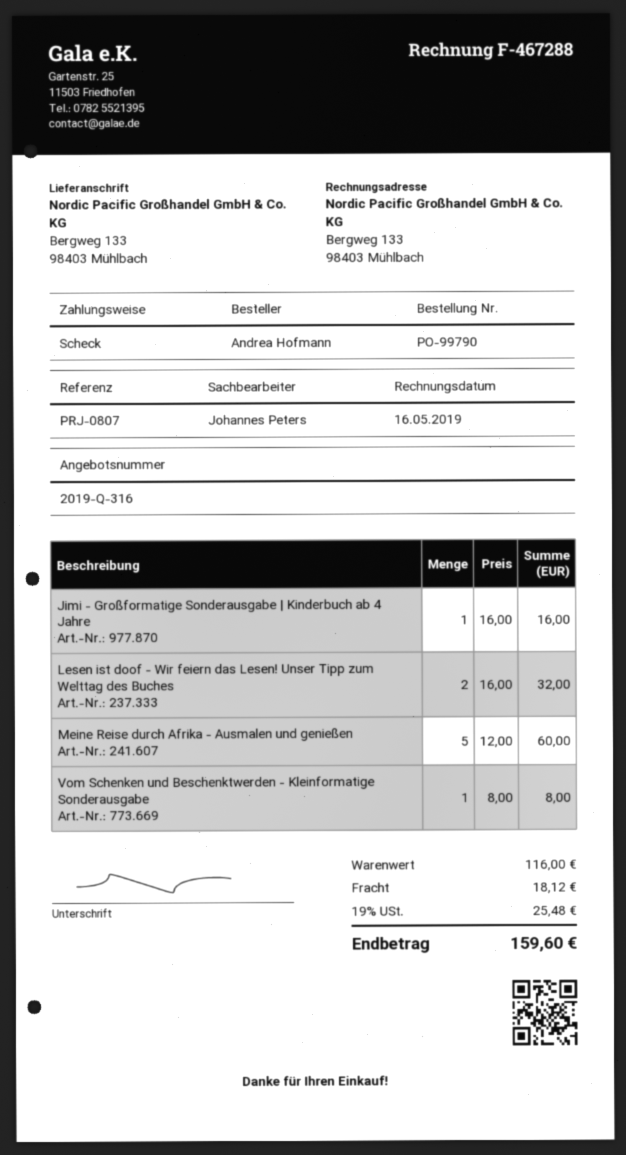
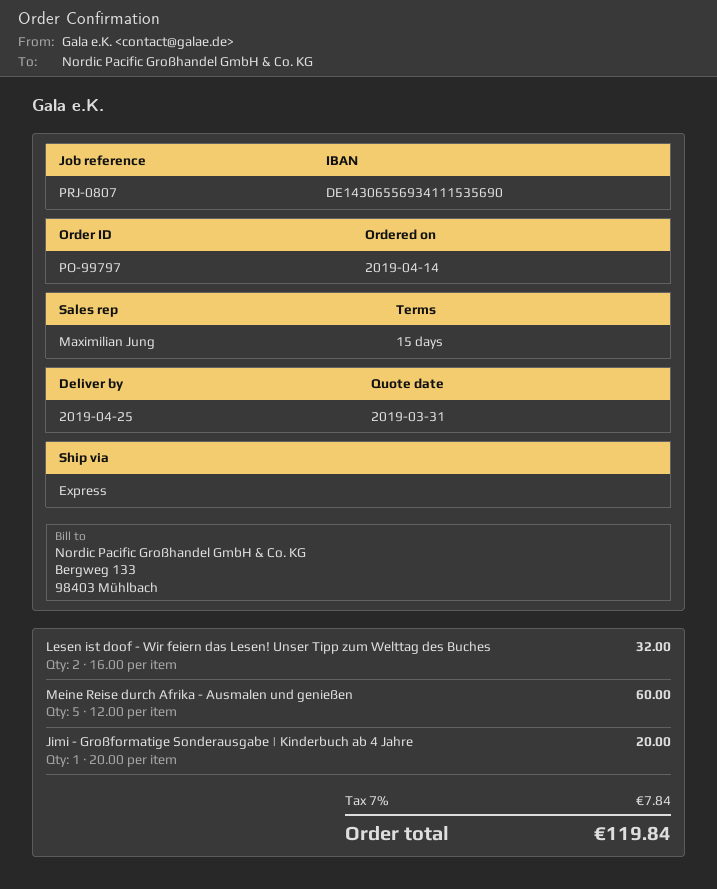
order number: PO-99790 -> PO-99797
sales rep: Johannes Peters -> Maximilian Jung
Jimi - Großformatige Sonderausgabe | Kinderbuch ab 4 Jahre: 1 x 16.00 = 16.00 -> 1 x 20.00 = 20.00
Vom Schenken und Beschenktwerden - Kleinformatige Sonderausgabe: 1 x 8.00 = 8.00 -> none
shipping: 18.12 -> none
tax: 19% = 25.48 -> 7% = 7.84
total: 159.60 -> 119.84

